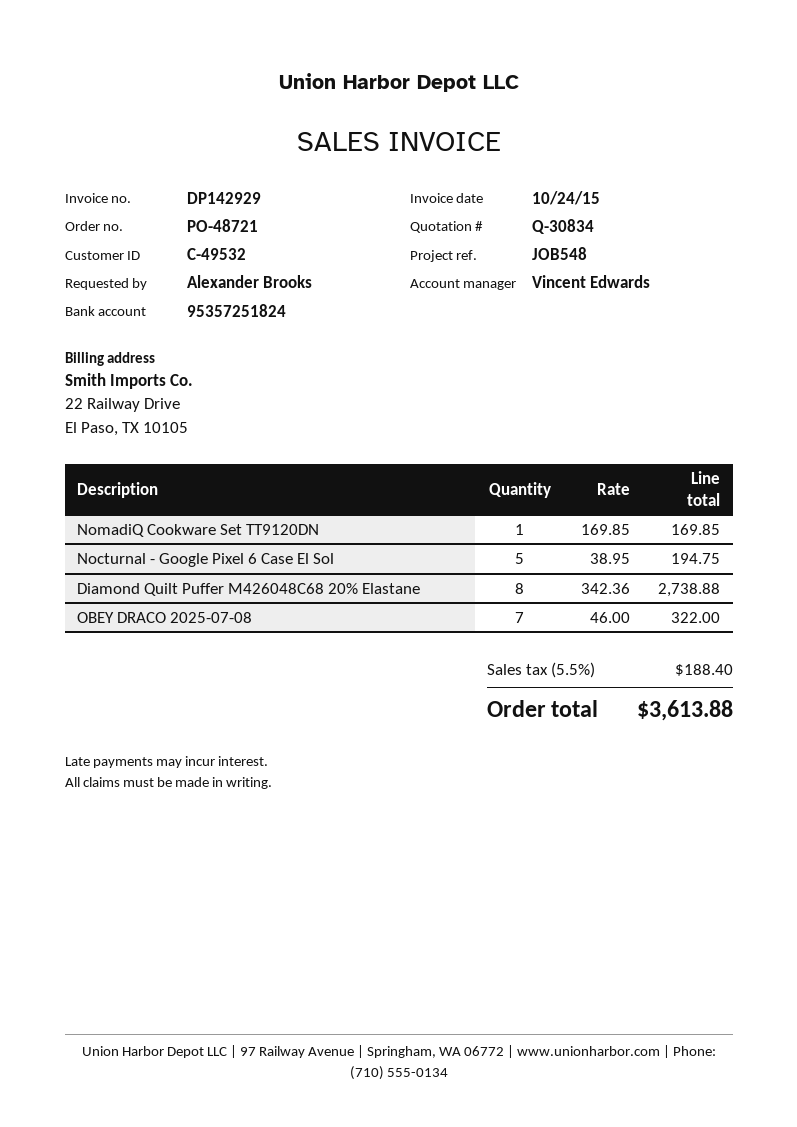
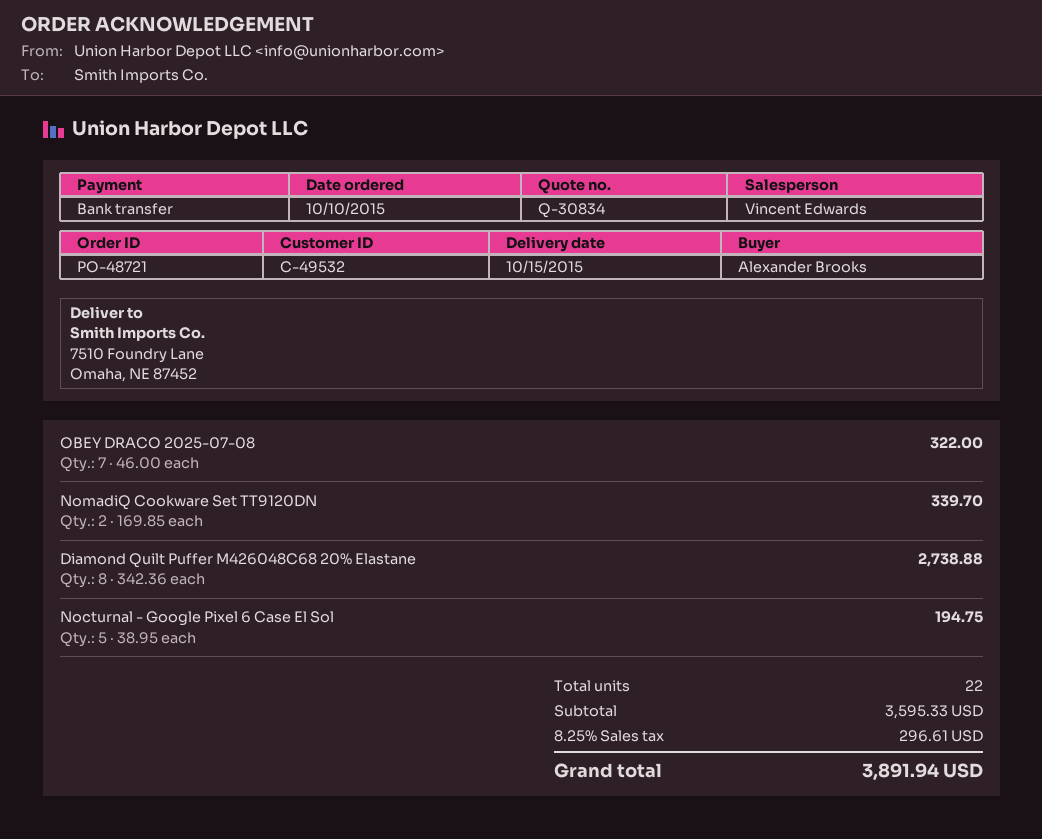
NomadiQ Cookware Set TT9120DN: 1 x 169.85 = 169.85 -> 2 x 169.85 = 339.70
tax: 5.5% = 188.40 -> 8.25% = 296.61
total: 3613.88 -> 3891.94

